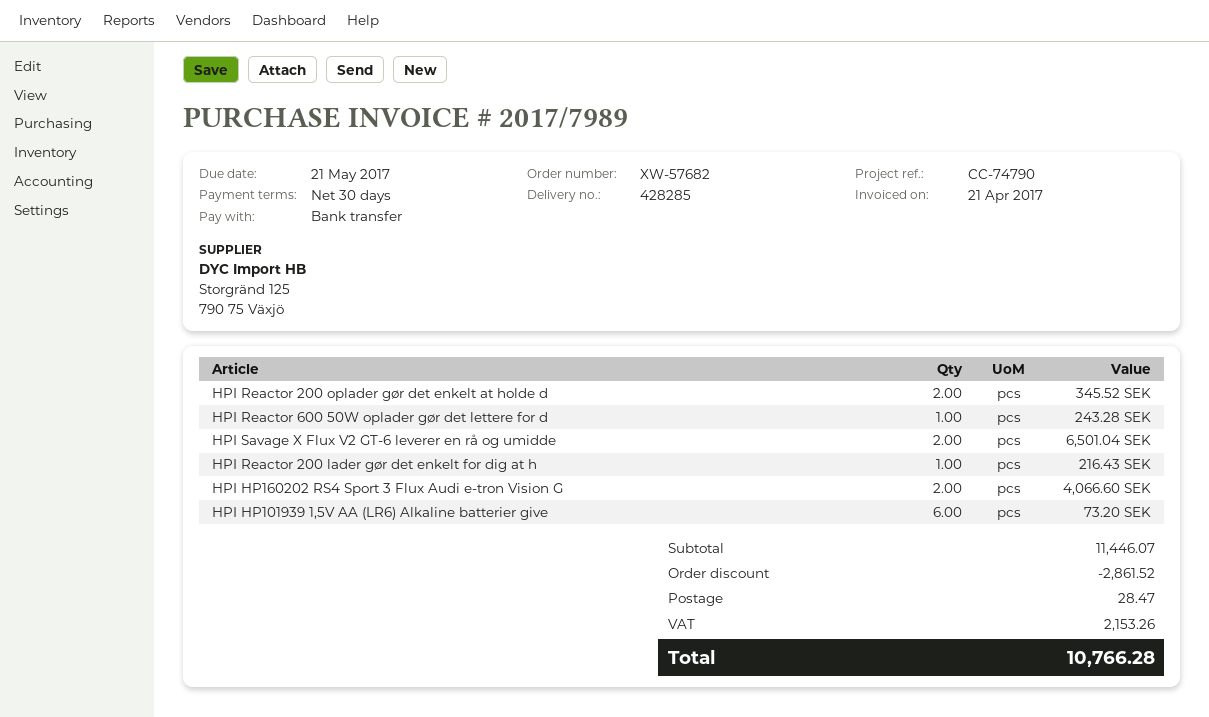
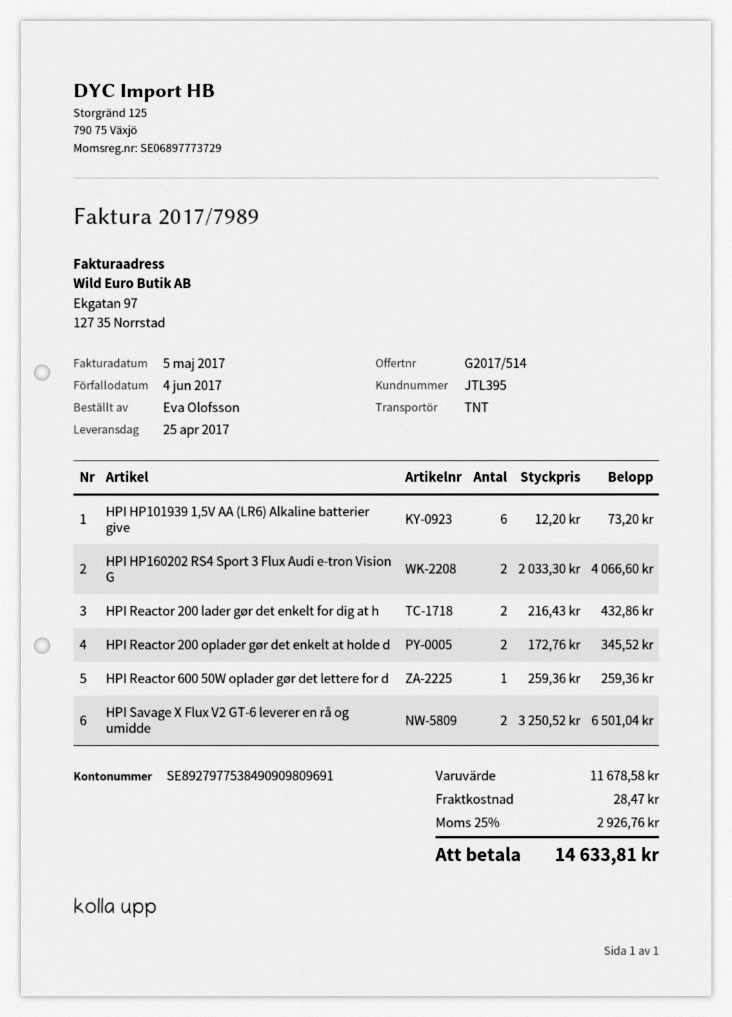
invoice date: 2017-04-21 -> 2017-05-05
due date: 2017-05-21 -> 2017-06-04
HPI Reactor 600 50W oplader gør det lettere for d: 1 for 243.28 -> 1 for 259.36
HPI Reactor 200 lader gør det enkelt for dig at h: 1 for 216.43 -> 2 for 432.86
subtotal: 11446.07 -> 11678.58
discount: 2861.52 -> none
tax: 2153.26 -> 2926.76
total: 10766.28 -> 14633.81

